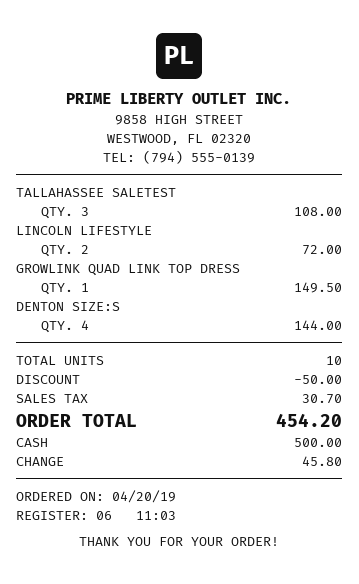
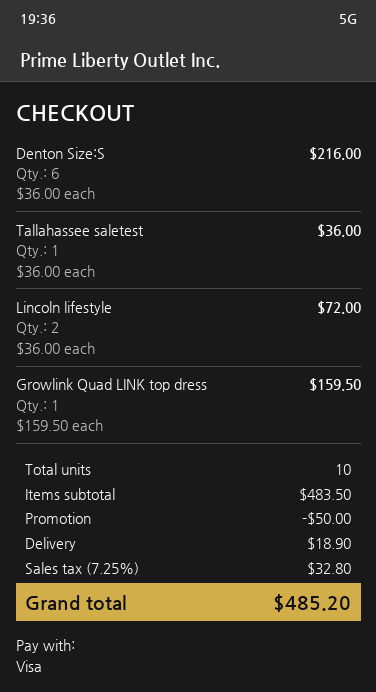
payment method: cash -> Visa
TALLAHASSEE SALETEST: 3 for 108.00 -> 1 for 36.00
GROWLINK QUAD LINK TOP DRESS: 1 for 149.50 -> 1 for 159.50
DENTON SIZE:S: 4 for 144.00 -> 6 for 216.00
shipping: none -> 18.90
tax: 30.70 -> 32.80
total: 454.20 -> 485.20

